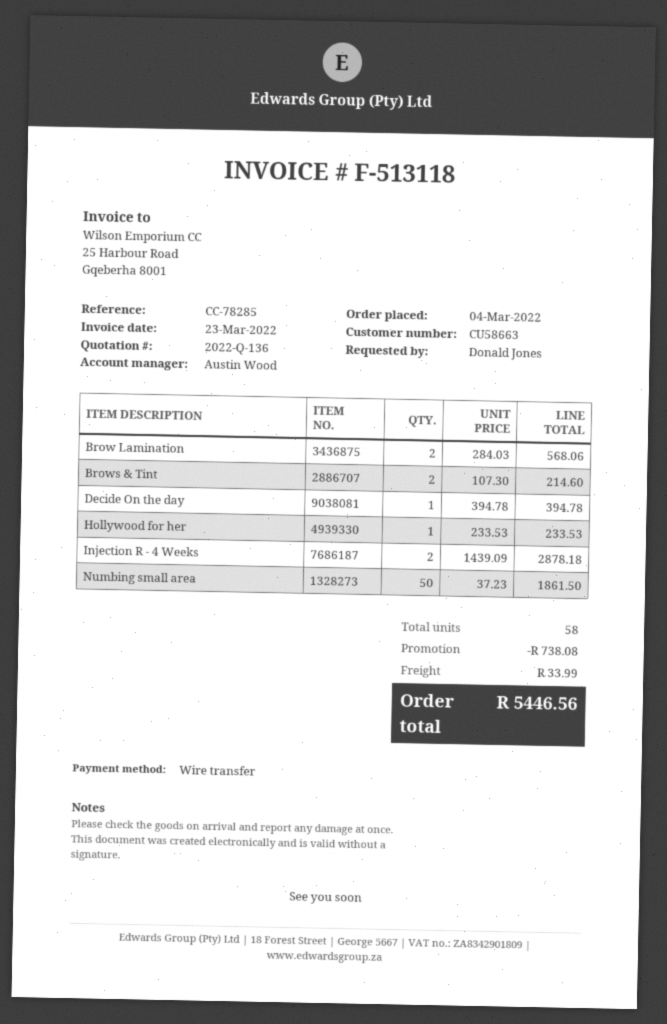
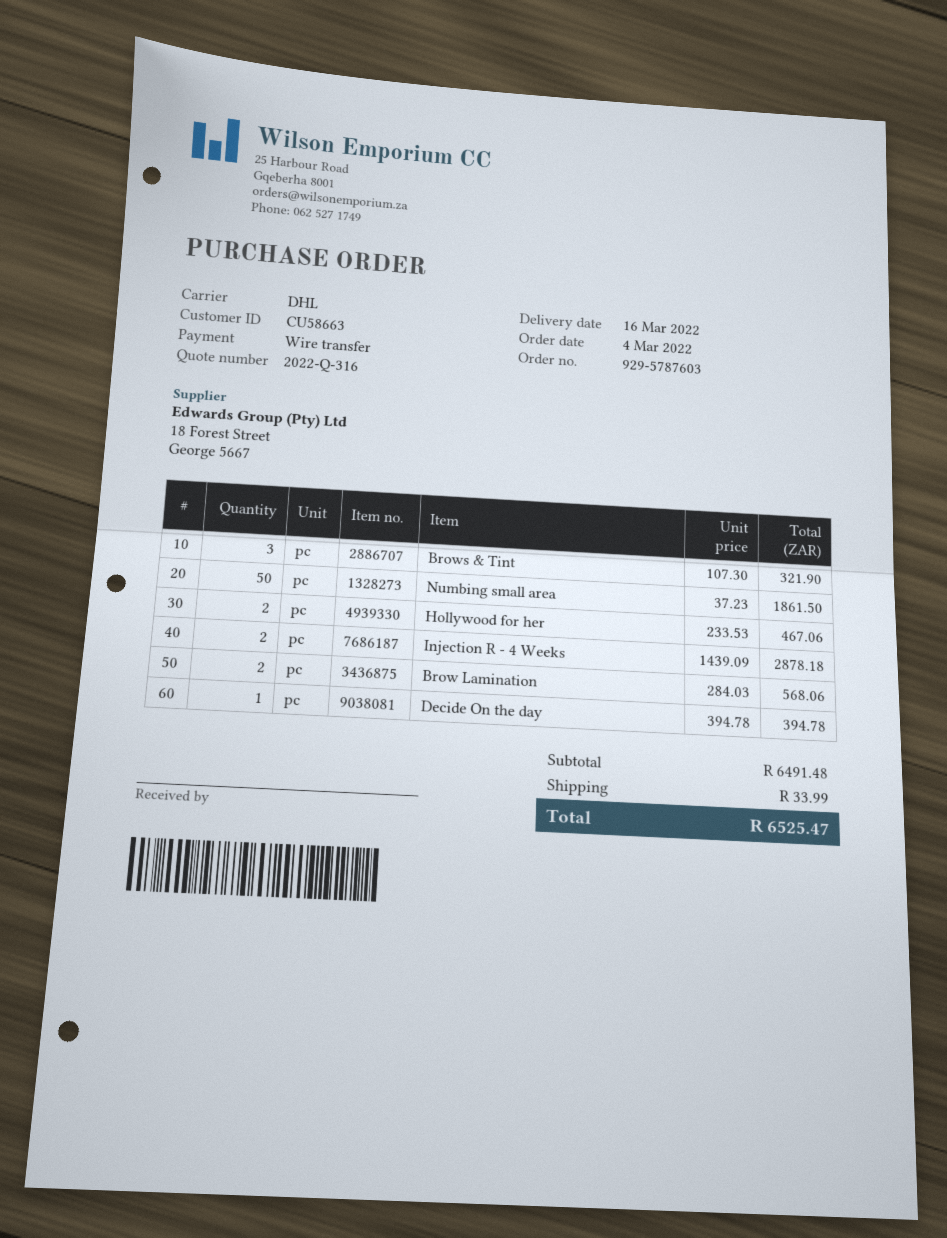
quote number: 2022-Q-136 -> 2022-Q-316
Brows & Tint: 2 x 107.30 = 214.60 -> 3 x 107.30 = 321.90
Hollywood for her: 1 x 233.53 = 233.53 -> 2 x 233.53 = 467.06
discount: 738.08 -> none
total: 5446.56 -> 6525.47

